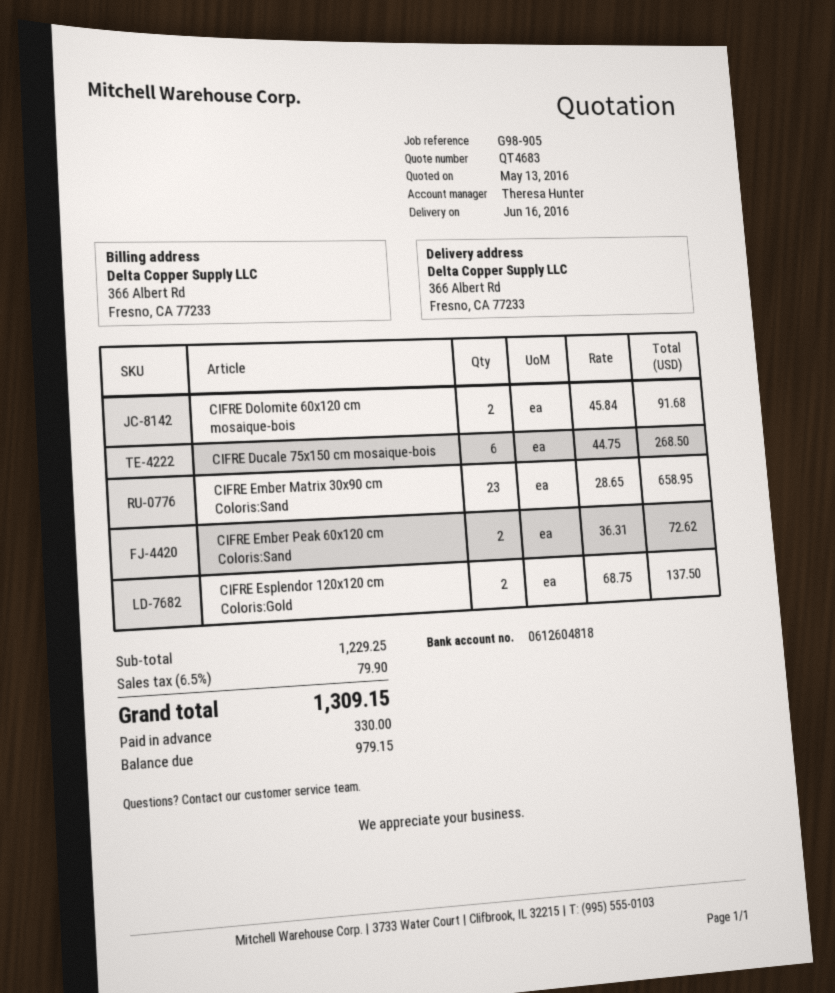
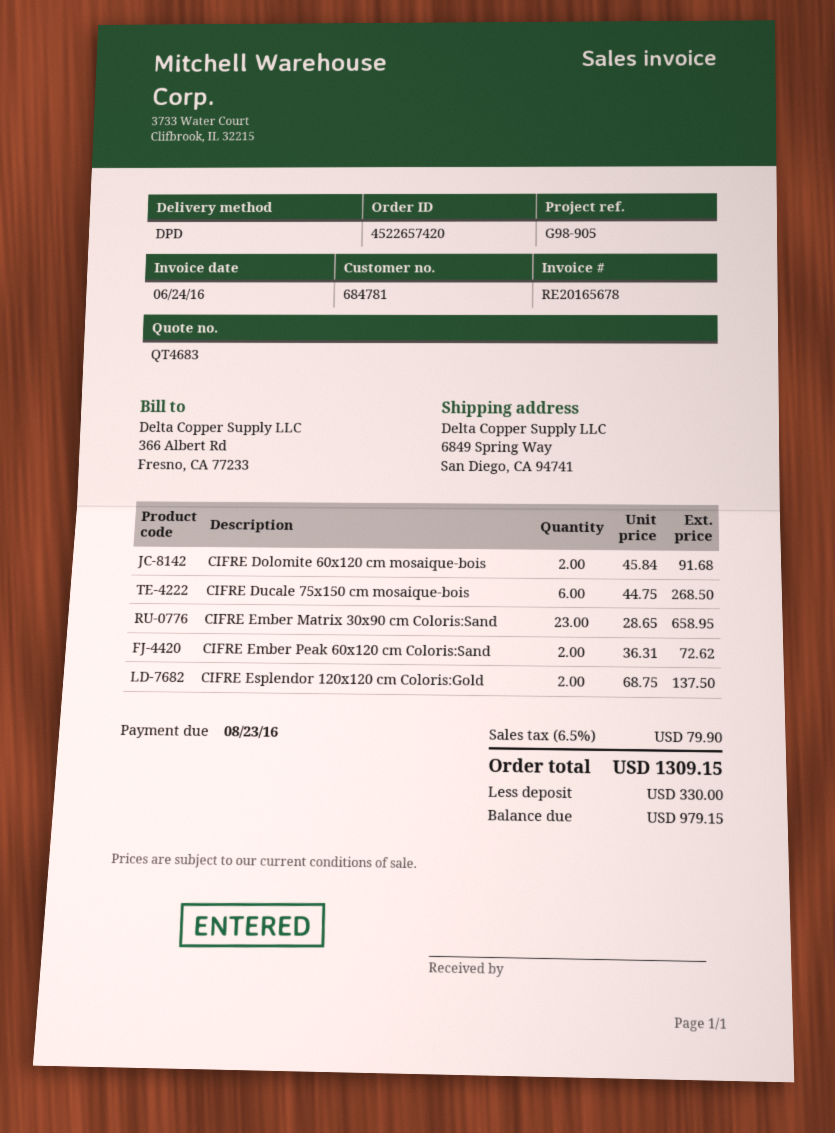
ship to: 366 Albert Rd, Fresno, CA 77233 -> 6849 Spring Way, San Diego, CA 94741

